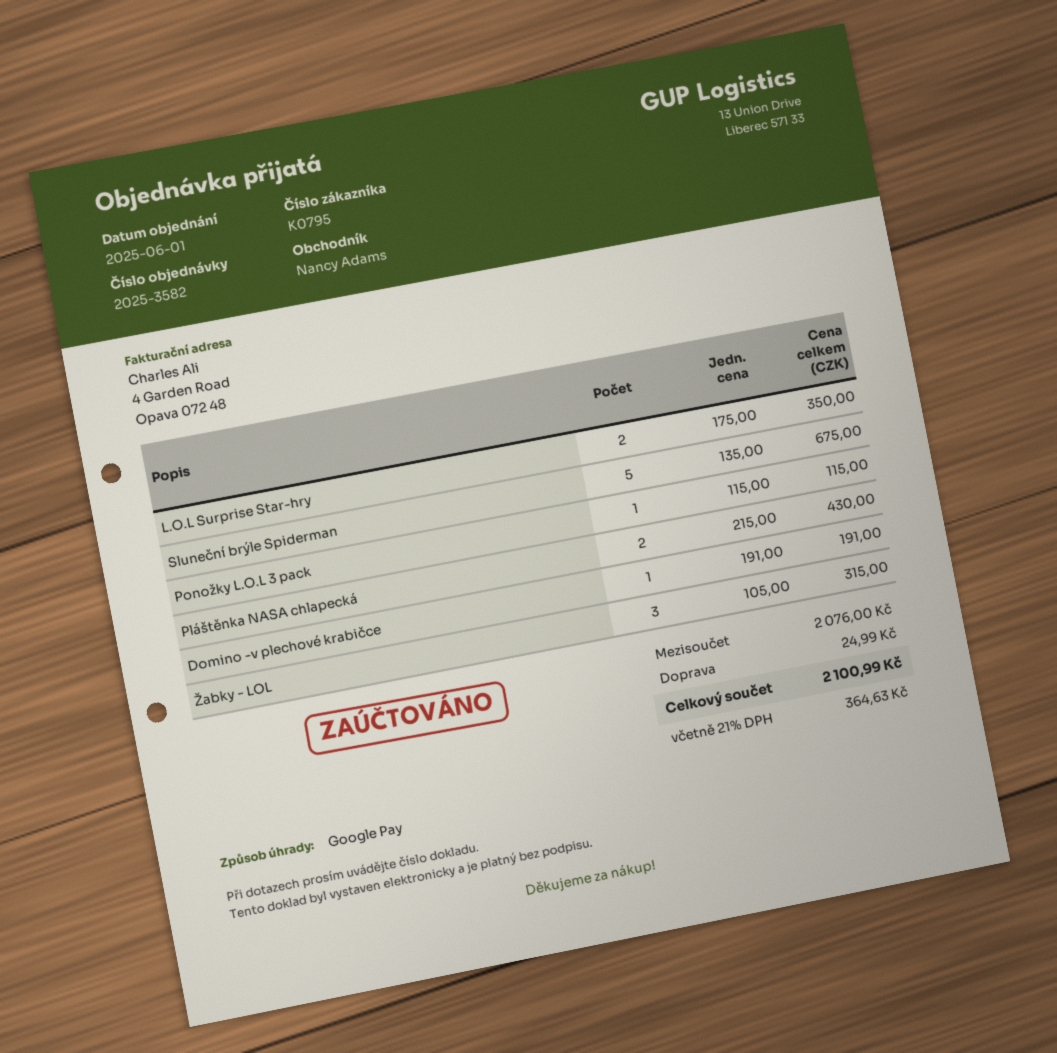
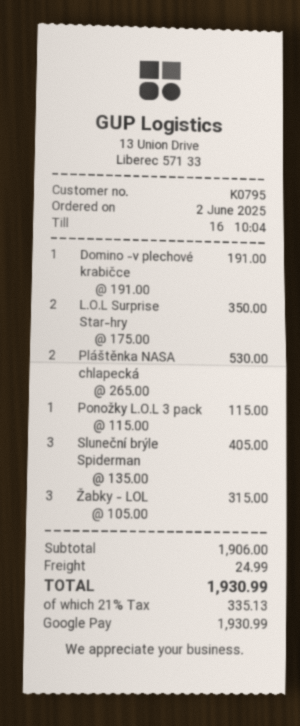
order date: 2025-06-01 -> 2025-06-02
Sluneční brýle Spiderman: 5 x 135.00 = 675.00 -> 3 x 135.00 = 405.00
Pláštěnka NASA chlapecká: 2 x 215.00 = 430.00 -> 2 x 265.00 = 530.00
subtotal: 2076.00 -> 1906.00
tax: 21% = 364.63 -> 21% = 335.13
total: 2100.99 -> 1930.99

